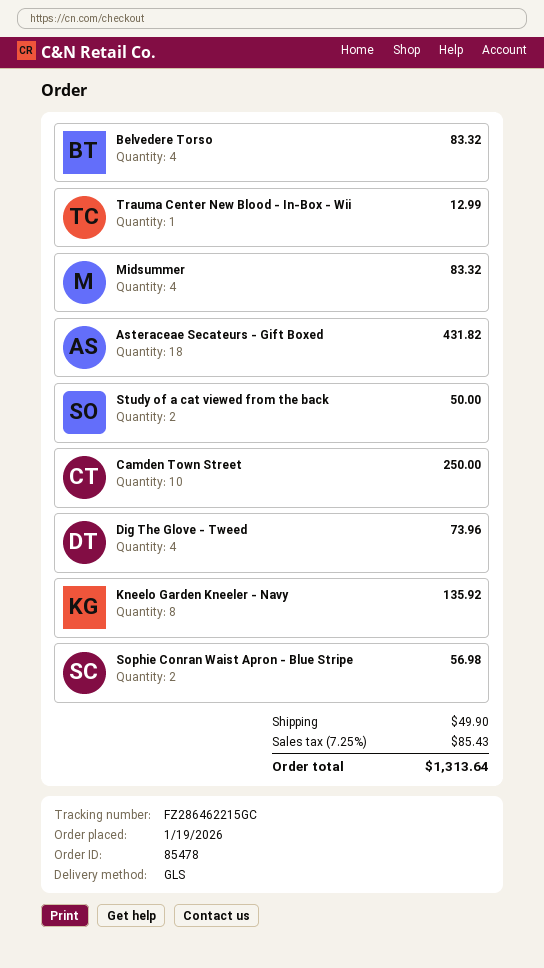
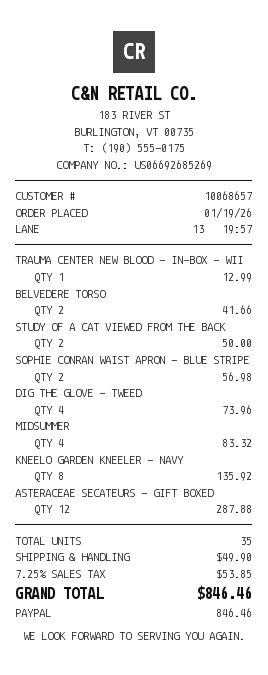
Belvedere Torso: 4 for 83.32 -> 2 for 41.66
Asteraceae Secateurs - Gift Boxed: 18 for 431.82 -> 12 for 287.88
Camden Town Street: 10 for 250.00 -> none
tax: 7.25% = 85.43 -> 7.25% = 53.85
total: 1313.64 -> 846.46

